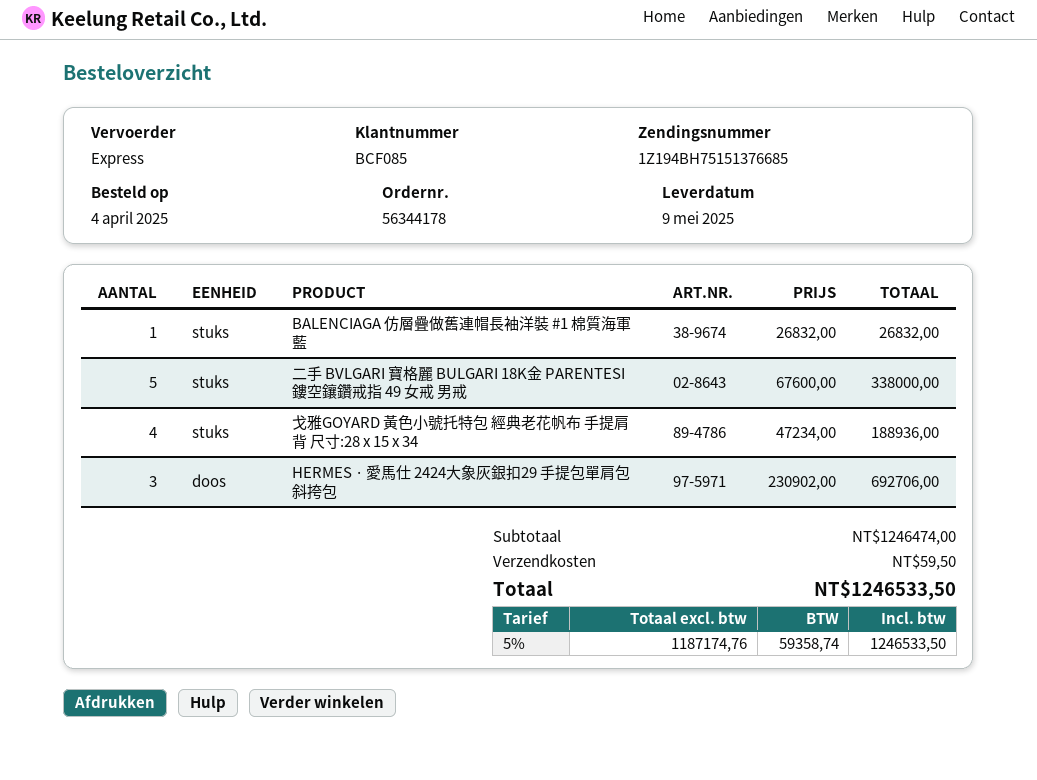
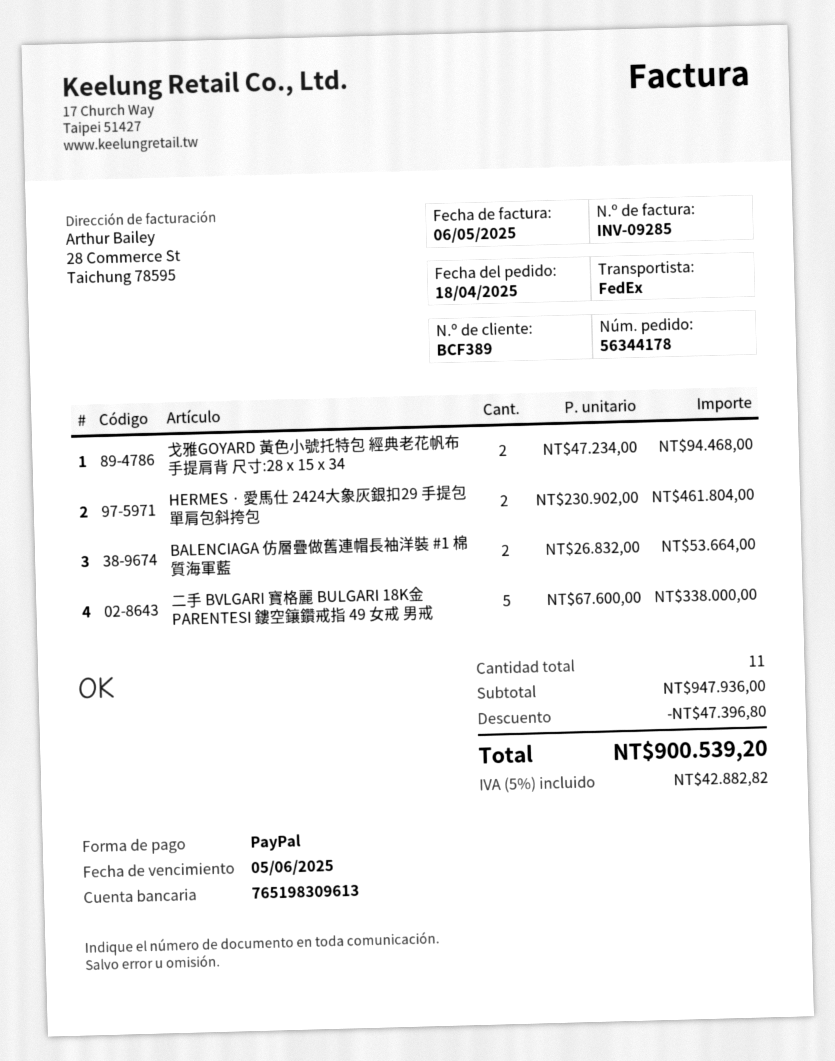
order date: 2025-04-04 -> 2025-04-18
customer number: BCF085 -> BCF389
shipping method: express -> FedEx
BALENCIAGA 仿層疊做舊連帽長袖洋裝 #1 棉質海軍藍: 1 x 26832.00 = 26832.00 -> 2 x 26832.00 = 53664.00
戈雅GOYARD 黃色小號托特包 經典老花帆布 手提肩背 尺寸:28 x 15 x 34: 4 x 47234.00 = 188936.00 -> 2 x 47234.00 = 94468.00
HERMES · 愛馬仕 2424大象灰銀扣29 手提包單肩包斜挎包: 3 x 230902.00 = 692706.00 -> 2 x 230902.00 = 461804.00
subtotal: 1246474.00 -> 947936.00
discount: none -> 47396.80
shipping: 59.50 -> none
tax: 5% = 59358.74 -> 5% = 42882.82
total: 1246533.50 -> 900539.20

